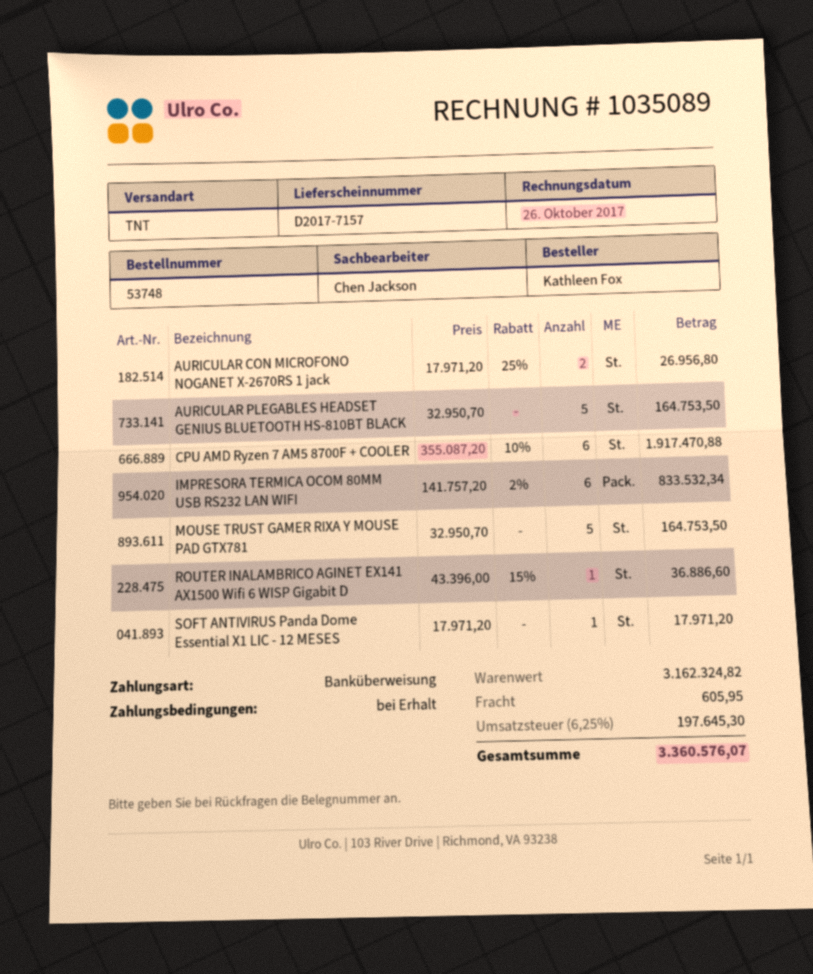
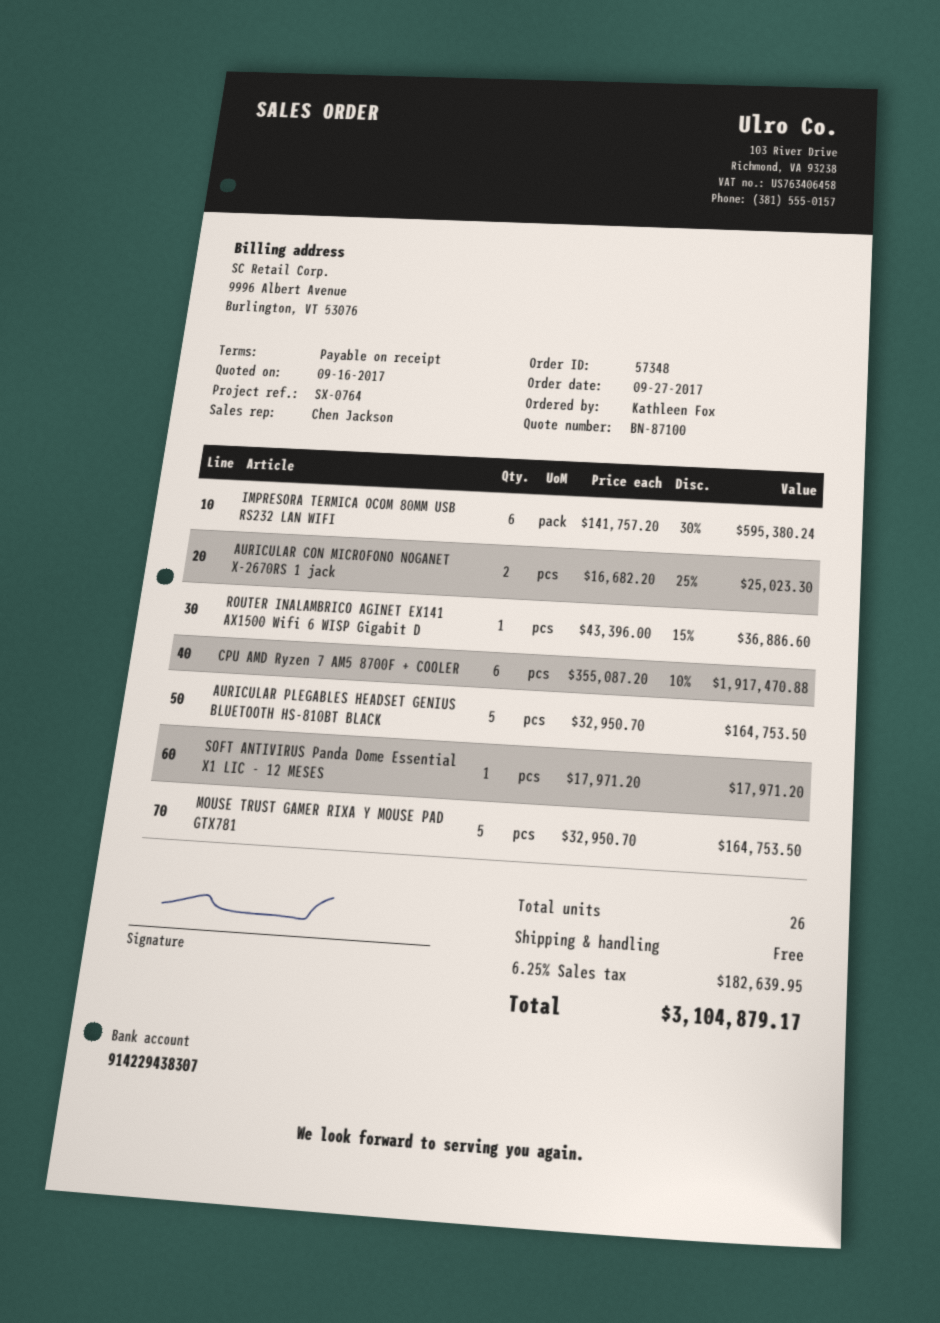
order number: 53748 -> 57348
AURICULAR CON MICROFONO NOGANET X-2670RS 1 jack: 2 x 17971.20 - 25% = 26956.80 -> 2 x 16682.20 - 25% = 25023.30
IMPRESORA TERMICA OCOM 80MM USB RS232 LAN WIFI: 6 x 141757.20 - 2% = 833532.34 -> 6 x 141757.20 - 30% = 595380.24
shipping: 605.95 -> 0.00
tax: 6.25% = 197645.30 -> 6.25% = 182639.95
total: 3360576.07 -> 3104879.17

